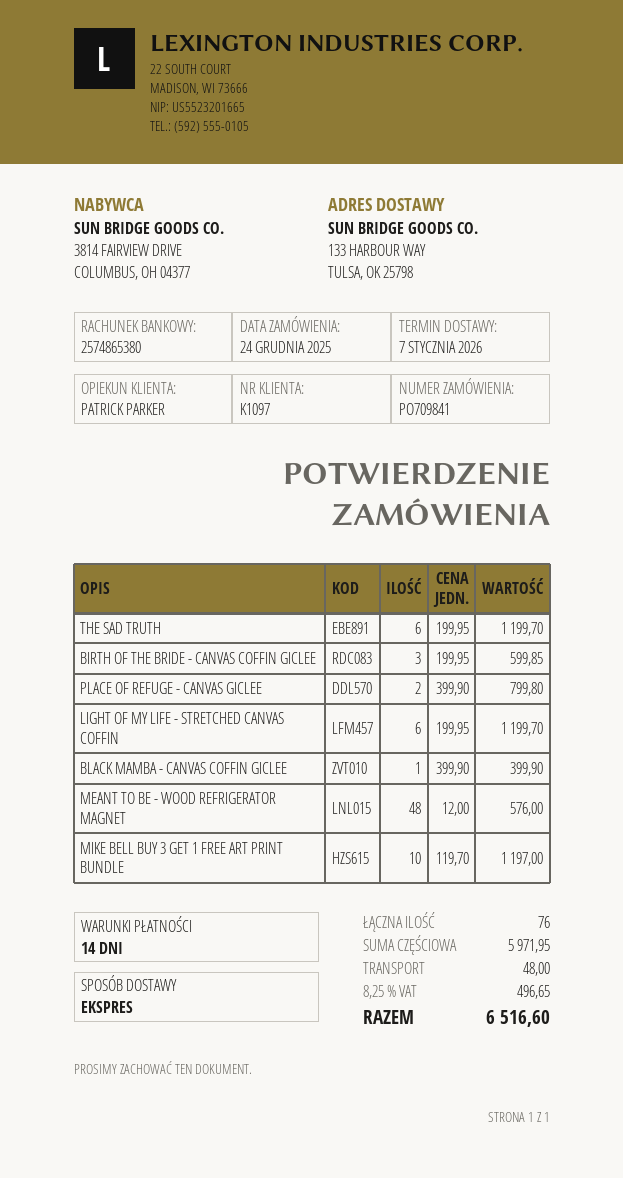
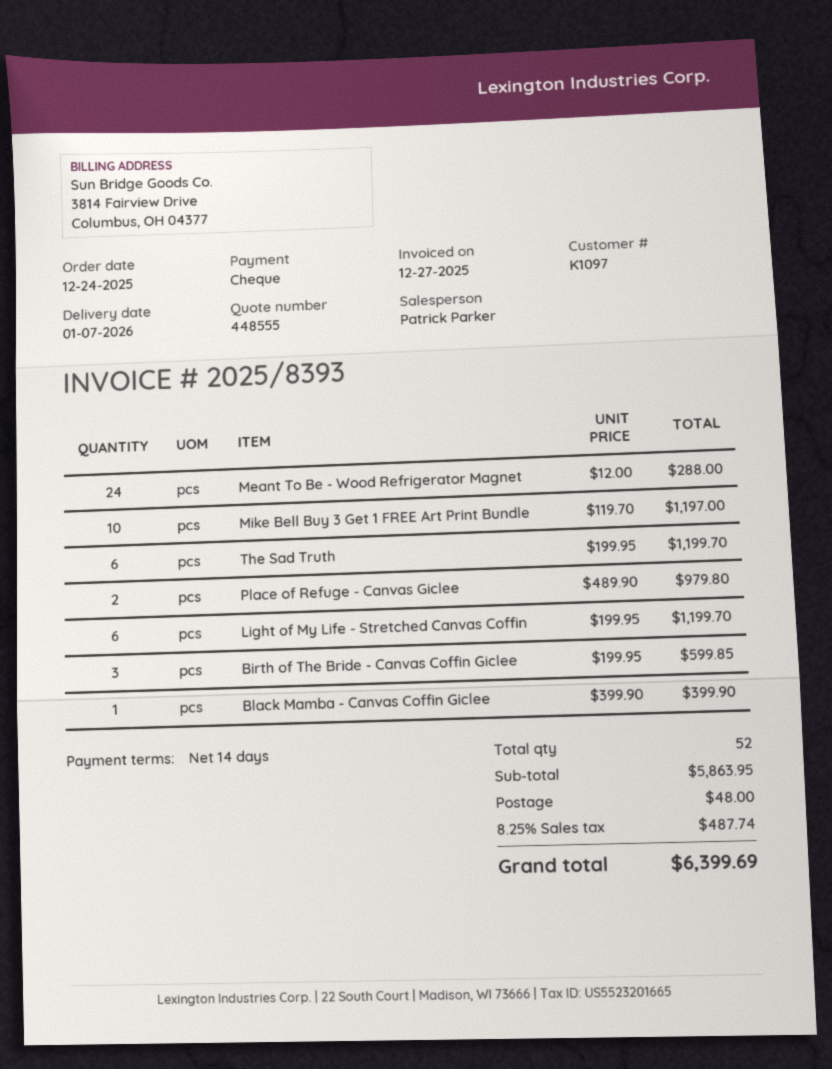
PLACE OF REFUGE - CANVAS GICLEE: 2 x 399.90 = 799.80 -> 2 x 489.90 = 979.80
MEANT TO BE - WOOD REFRIGERATOR MAGNET: 48 x 12.00 = 576.00 -> 24 x 12.00 = 288.00
total quantity: 76 -> 52
subtotal: 5971.95 -> 5863.95
tax: 8.25% = 496.65 -> 8.25% = 487.74
total: 6516.60 -> 6399.69

